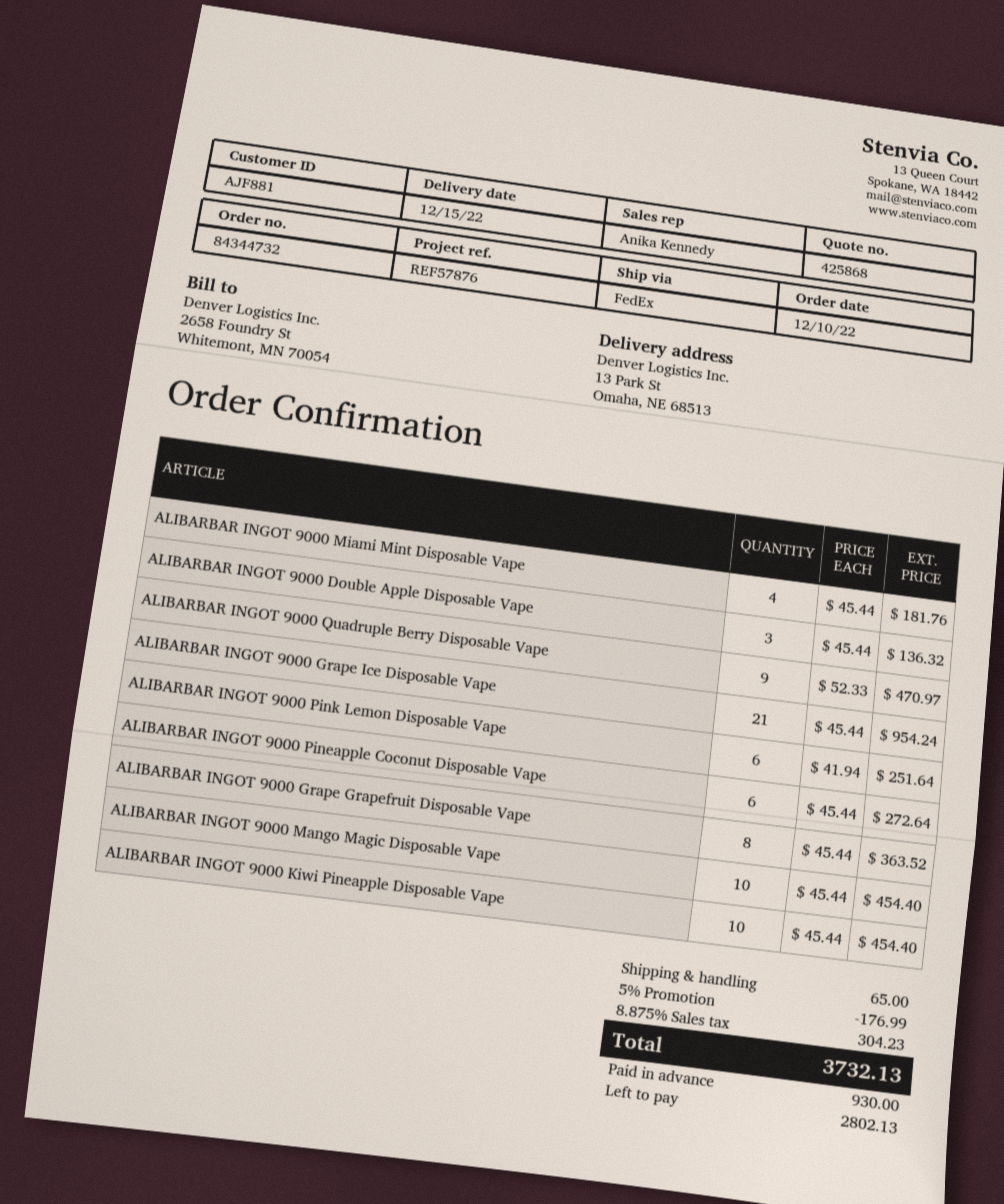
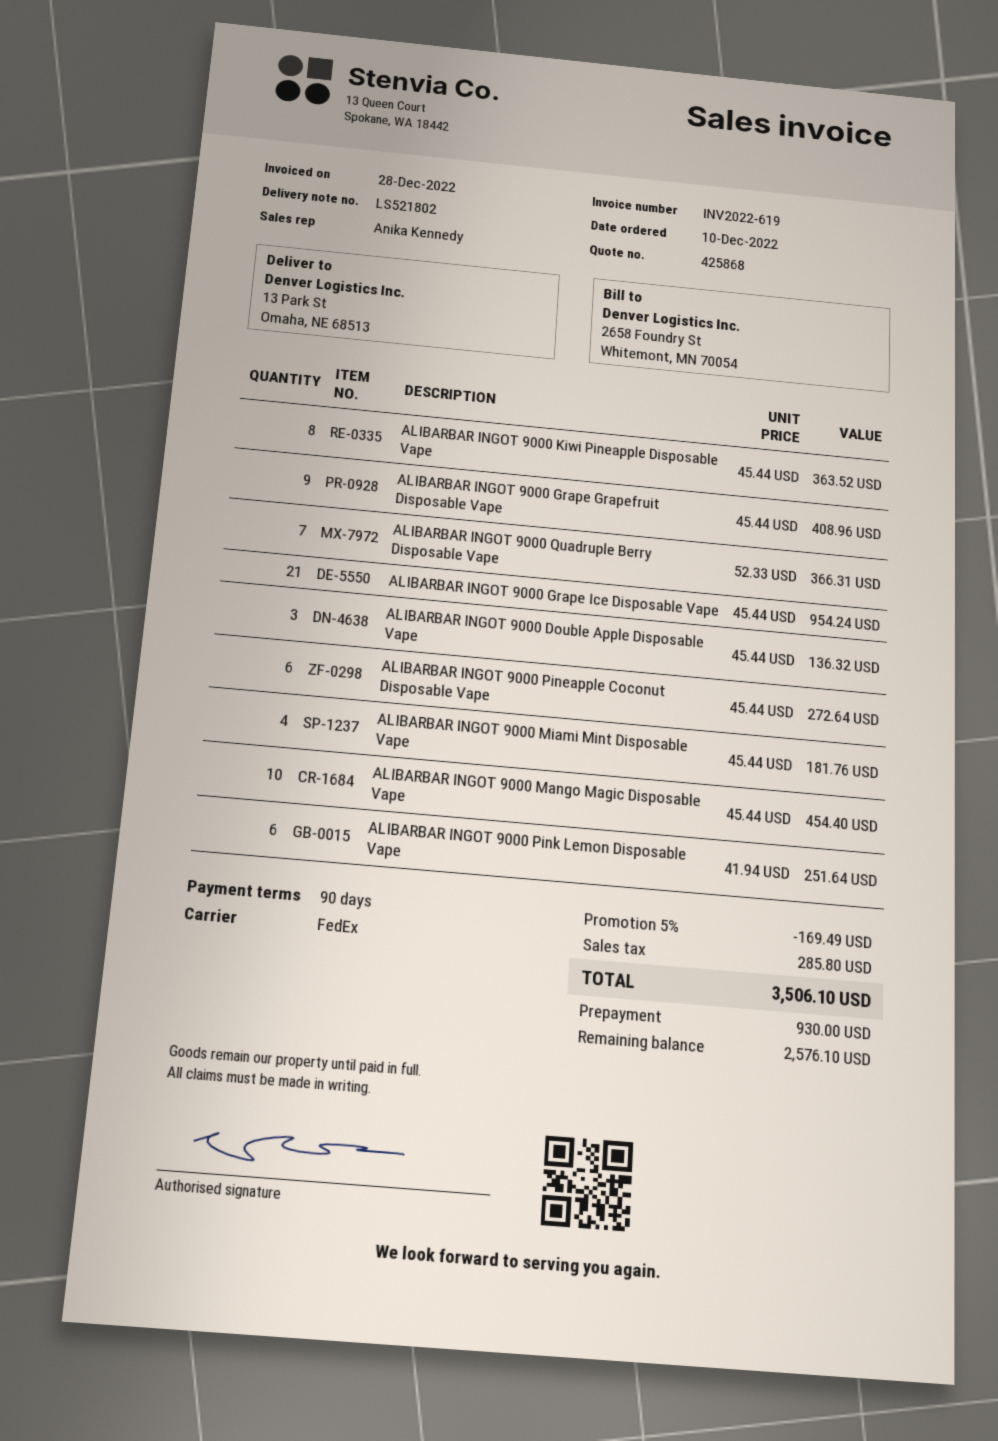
ALIBARBAR INGOT 9000 Quadruple Berry Disposable Vape: 9 x 52.33 = 470.97 -> 7 x 52.33 = 366.31
ALIBARBAR INGOT 9000 Grape Grapefruit Disposable Vape: 8 x 45.44 = 363.52 -> 9 x 45.44 = 408.96
ALIBARBAR INGOT 9000 Kiwi Pineapple Disposable Vape: 10 x 45.44 = 454.40 -> 8 x 45.44 = 363.52
discount: 5% = 176.99 -> 5% = 169.49
shipping: 65.00 -> none
tax: 304.23 -> 285.80
total: 3732.13 -> 3506.10
balance: 2802.13 -> 2576.10

